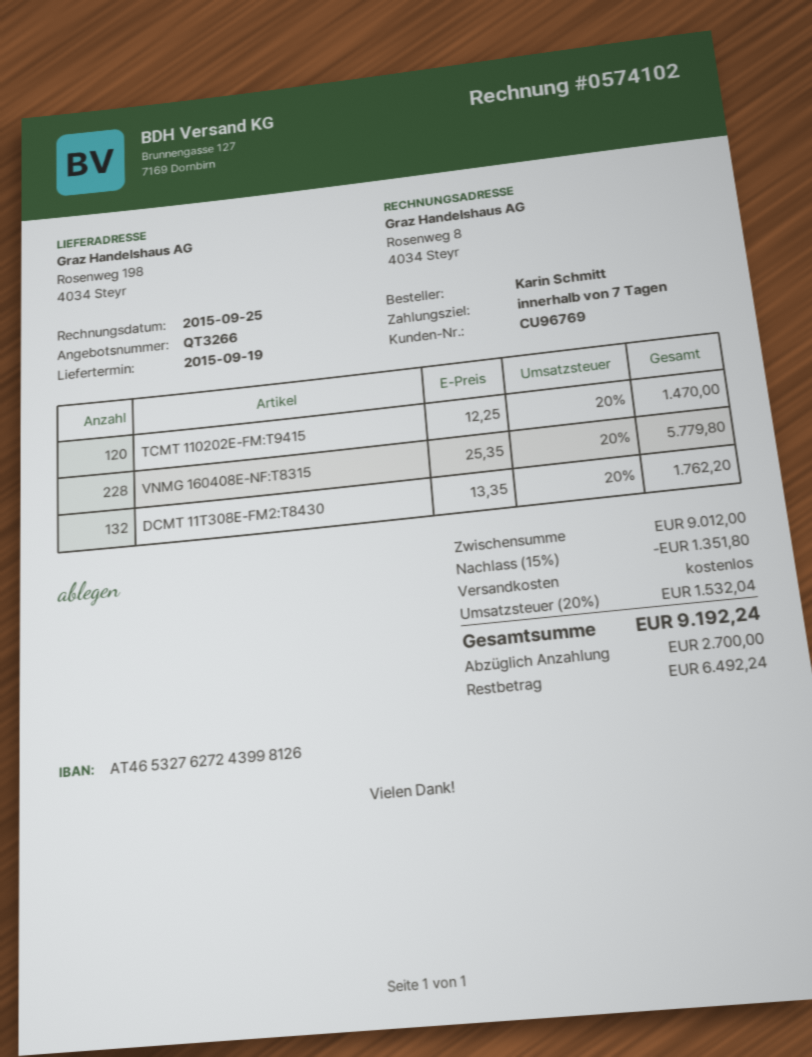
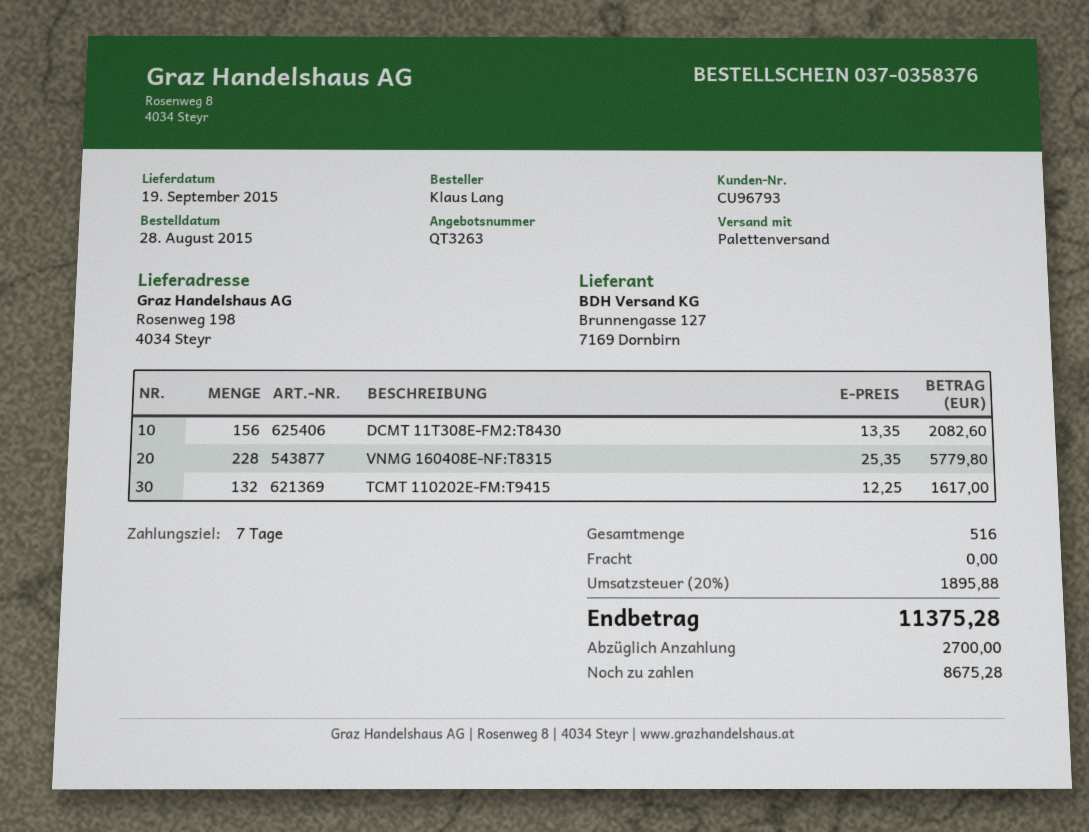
quote number: QT3266 -> QT3263
customer number: CU96769 -> CU96793
ordered by: Karin Schmitt -> Klaus Lang
TCMT 110202E-FM:T9415: 120 x 12.25 = 1470.00 -> 132 x 12.25 = 1617.00
DCMT 11T308E-FM2:T8430: 132 x 13.35 = 1762.20 -> 156 x 13.35 = 2082.60
discount: 15% = 1351.80 -> none
tax: 20% = 1532.04 -> 20% = 1895.88
total: 9192.24 -> 11375.28
balance: 6492.24 -> 8675.28

